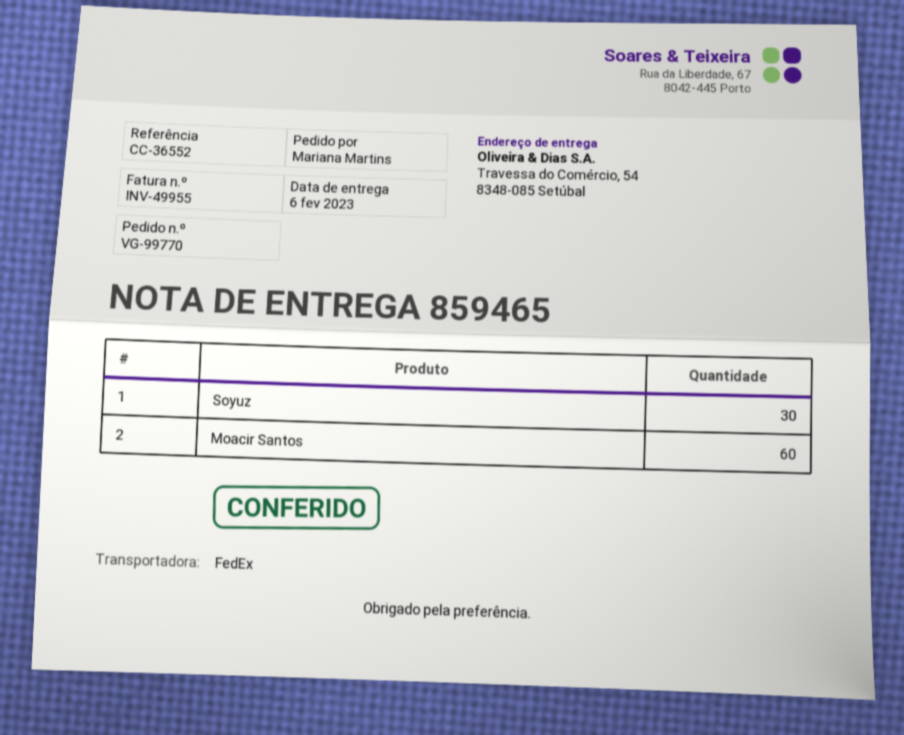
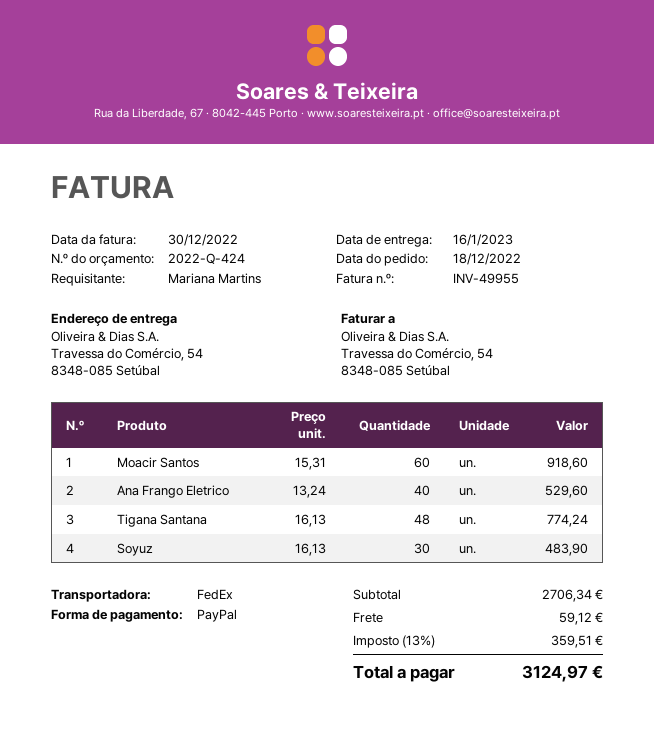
delivery date: 2023-02-06 -> 2023-01-16
Ana Frango Eletrico: none -> 40
Tigana Santana: none -> 48

